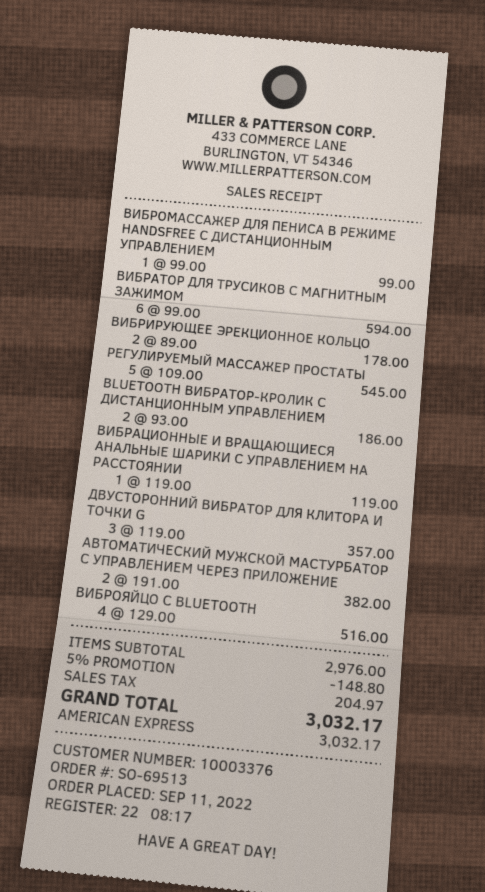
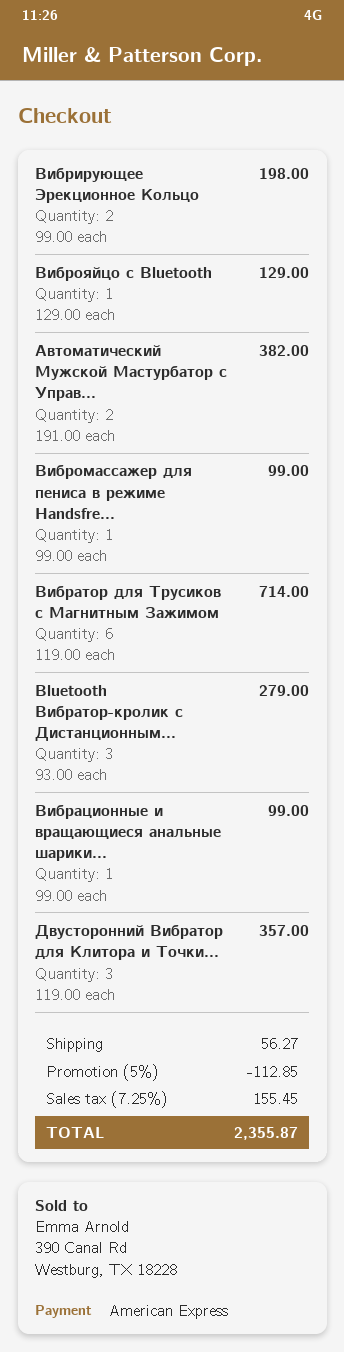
ВИБРАТОР ДЛЯ ТРУСИКОВ С МАГНИТНЫМ ЗАЖИМОМ: 6 x 99.00 = 594.00 -> 6 x 119.00 = 714.00
ВИБРИРУЮЩЕЕ ЭРЕКЦИОННОЕ КОЛЬЦО: 2 x 89.00 = 178.00 -> 2 x 99.00 = 198.00
РЕГУЛИРУЕМЫЙ МАССАЖЕР ПРОСТАТЫ: 5 x 109.00 = 545.00 -> none
BLUETOOTH ВИБРАТОР-КРОЛИК С ДИСТАНЦИОННЫМ УПРАВЛЕНИЕМ: 2 x 93.00 = 186.00 -> 3 x 93.00 = 279.00
ВИБРАЦИОННЫЕ И ВРАЩАЮЩИЕСЯ АНАЛЬНЫЕ ШАРИКИ С УПРАВЛЕНИЕМ НА РАССТОЯНИИ: 1 x 119.00 = 119.00 -> 1 x 99.00 = 99.00
ВИБРОЯЙЦО С BLUETOOTH: 4 x 129.00 = 516.00 -> 1 x 129.00 = 129.00
discount: 5% = 148.80 -> 5% = 112.85
shipping: none -> 56.27
tax: 204.97 -> 155.45
total: 3032.17 -> 2355.87

